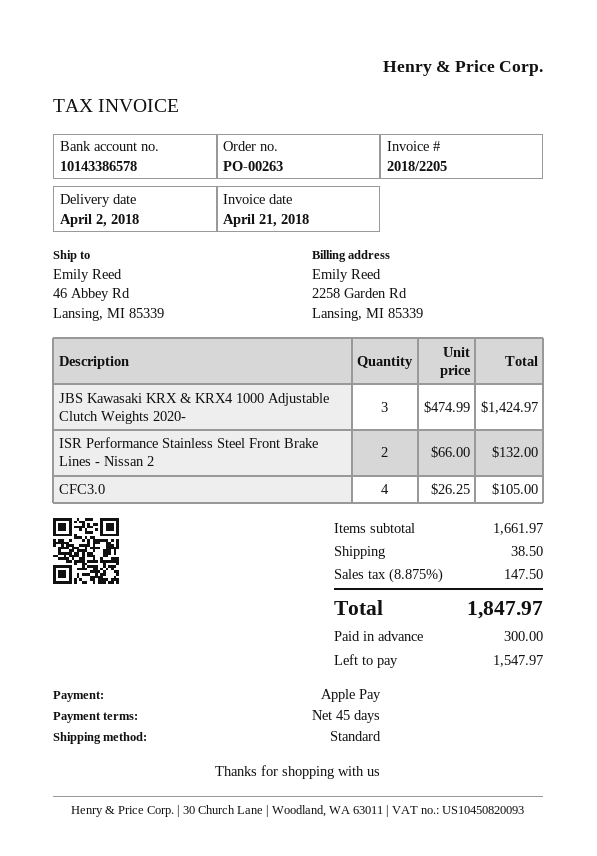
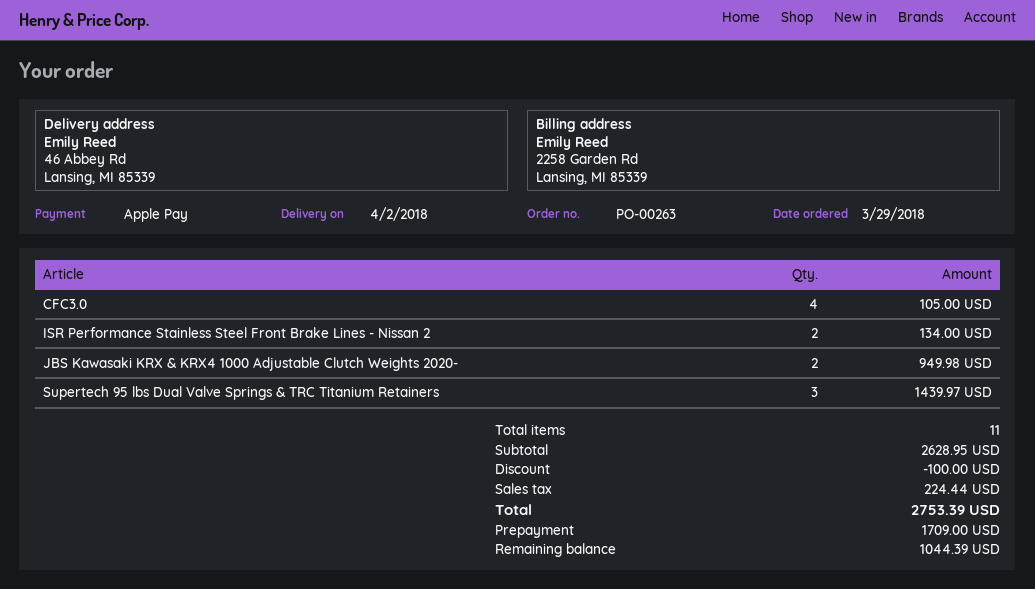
JBS Kawasaki KRX & KRX4 1000 Adjustable Clutch Weights 2020-: 3 for 1424.97 -> 2 for 949.98
ISR Performance Stainless Steel Front Brake Lines - Nissan 2: 2 for 132.00 -> 2 for 134.00
Supertech 95 lbs Dual Valve Springs & TRC Titanium Retainers: none -> 3 for 1439.97
subtotal: 1661.97 -> 2628.95
discount: none -> 100.00
shipping: 38.50 -> none
tax: 147.50 -> 224.44
total: 1847.97 -> 2753.39
deposit: 300.00 -> 1709.00
balance: 1547.97 -> 1044.39

